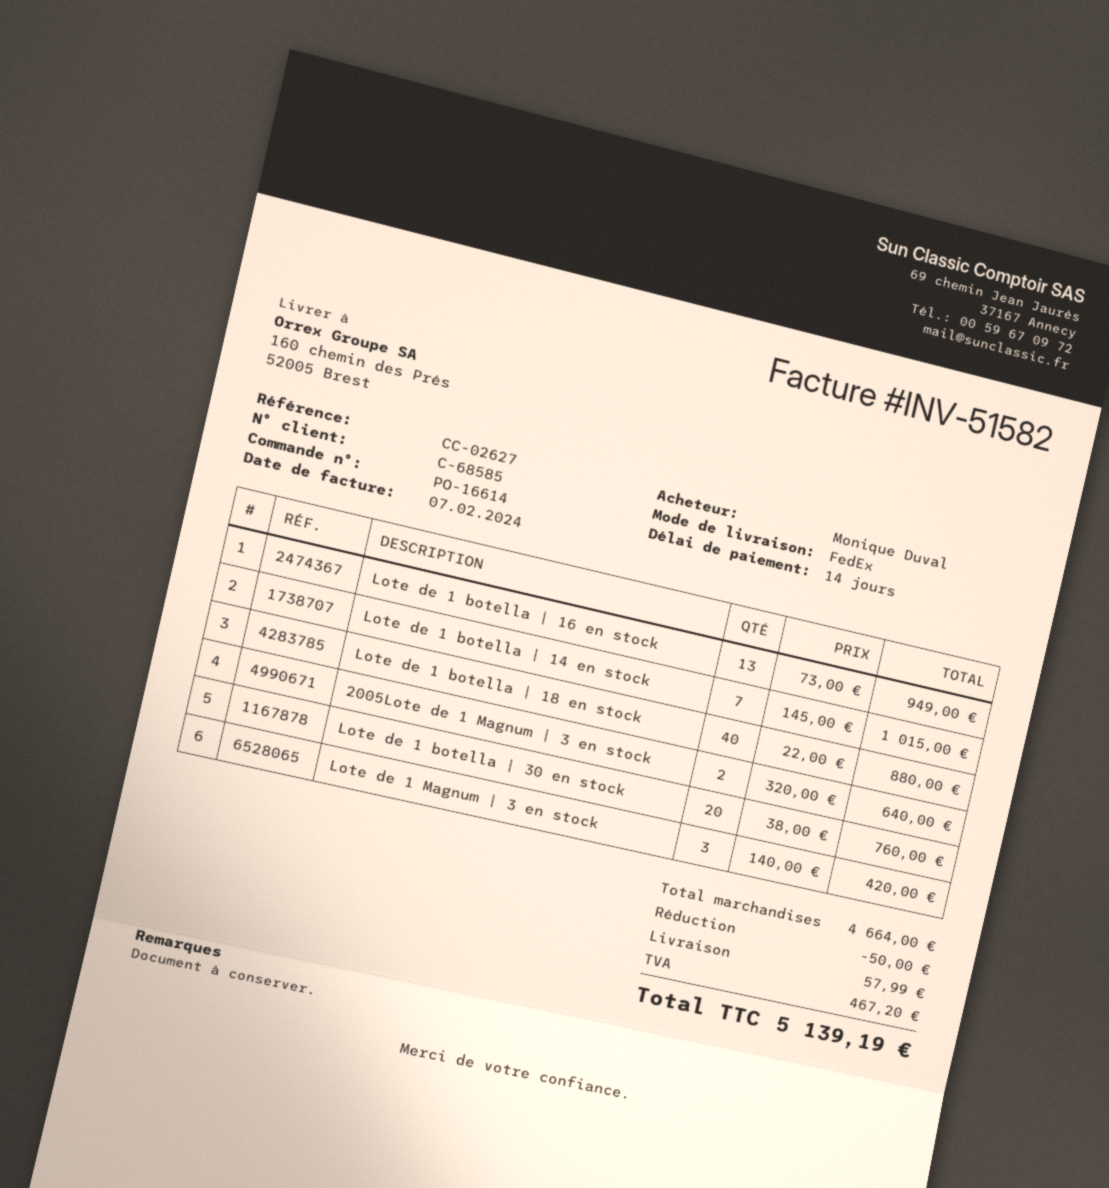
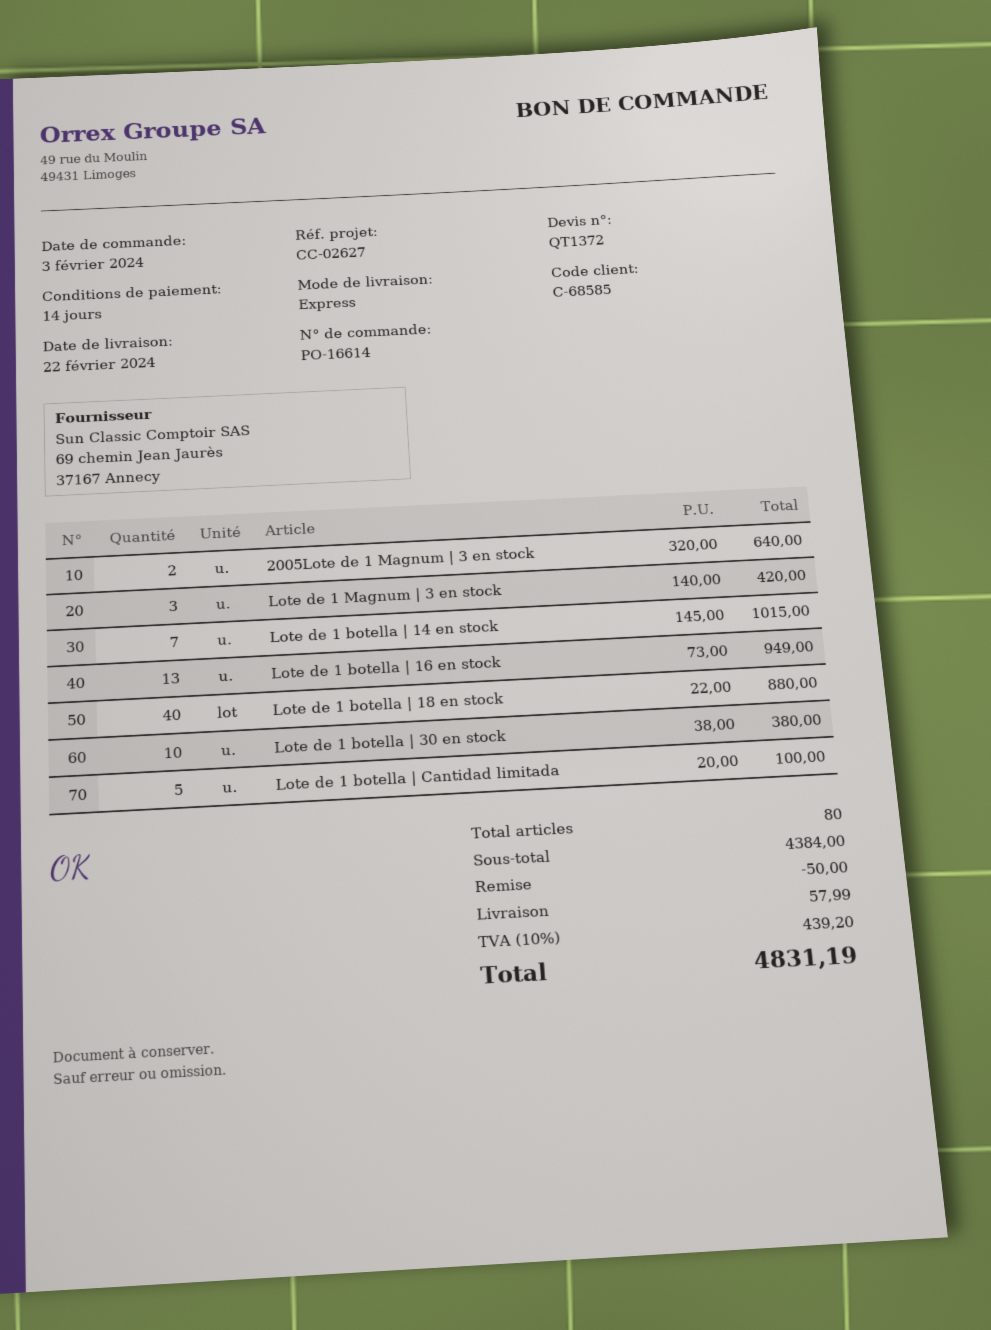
shipping method: FedEx -> express
Lote de 1 botella | 30 en stock: 20 x 38.00 = 760.00 -> 10 x 38.00 = 380.00
Lote de 1 botella | Cantidad limitada: none -> 5 x 20.00 = 100.00
subtotal: 4664.00 -> 4384.00
tax: 467.20 -> 439.20
total: 5139.19 -> 4831.19

